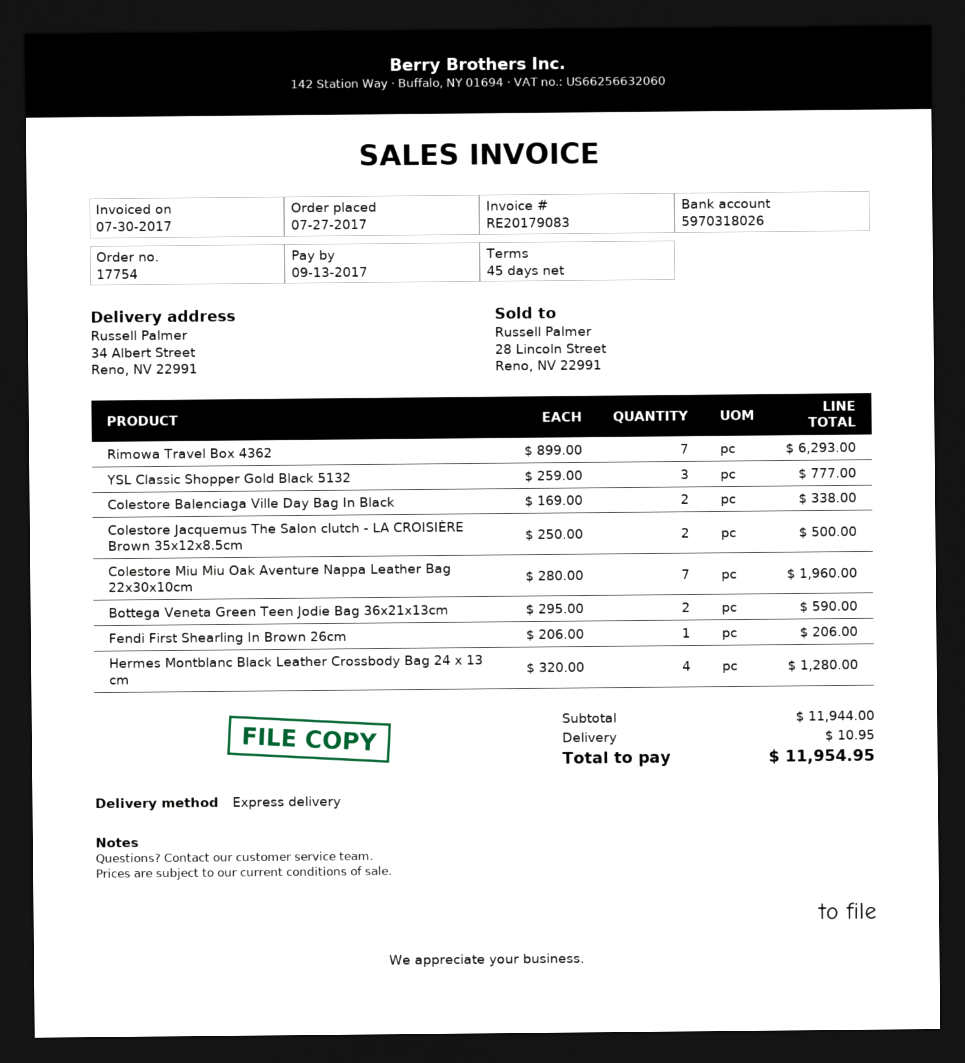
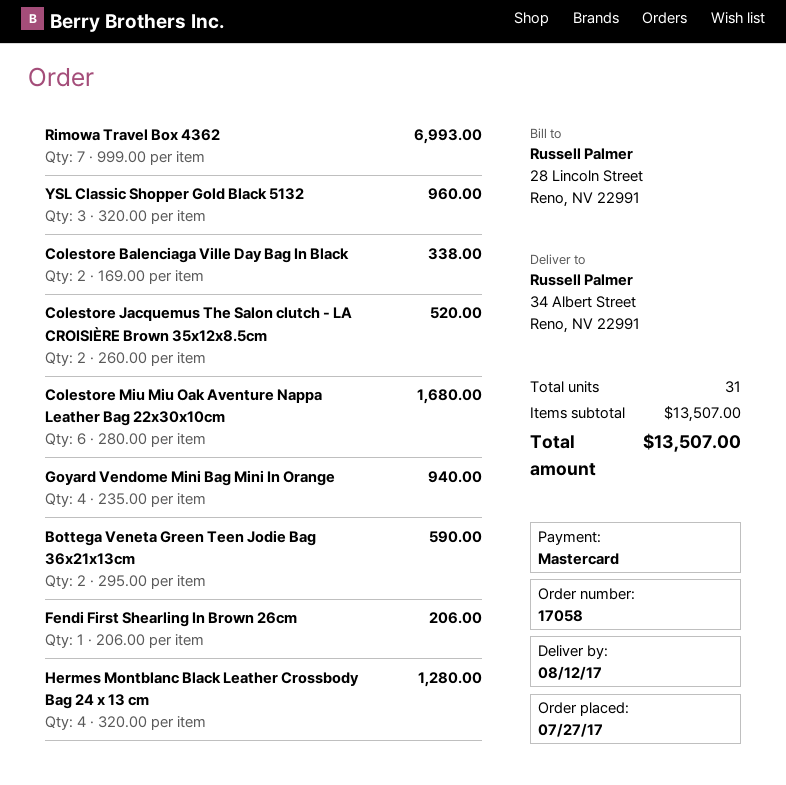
order number: 17754 -> 17058
Rimowa Travel Box 4362: 7 x 899.00 = 6293.00 -> 7 x 999.00 = 6993.00
YSL Classic Shopper Gold Black 5132: 3 x 259.00 = 777.00 -> 3 x 320.00 = 960.00
Colestore Jacquemus The Salon clutch - LA CROISIÈRE Brown 35x12x8.5cm: 2 x 250.00 = 500.00 -> 2 x 260.00 = 520.00
Colestore Miu Miu Oak Aventure Nappa Leather Bag 22x30x10cm: 7 x 280.00 = 1960.00 -> 6 x 280.00 = 1680.00
Goyard Vendome Mini Bag Mini In Orange: none -> 4 x 235.00 = 940.00
subtotal: 11944.00 -> 13507.00
shipping: 10.95 -> none
total: 11954.95 -> 13507.00

